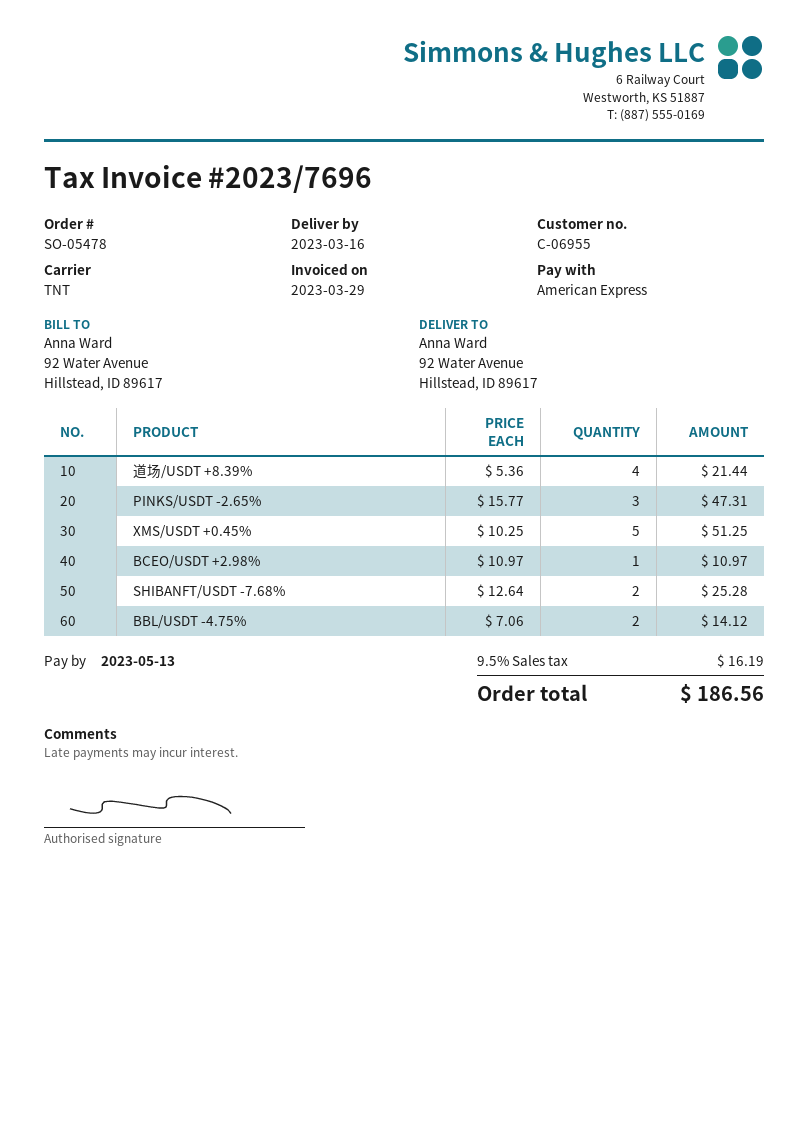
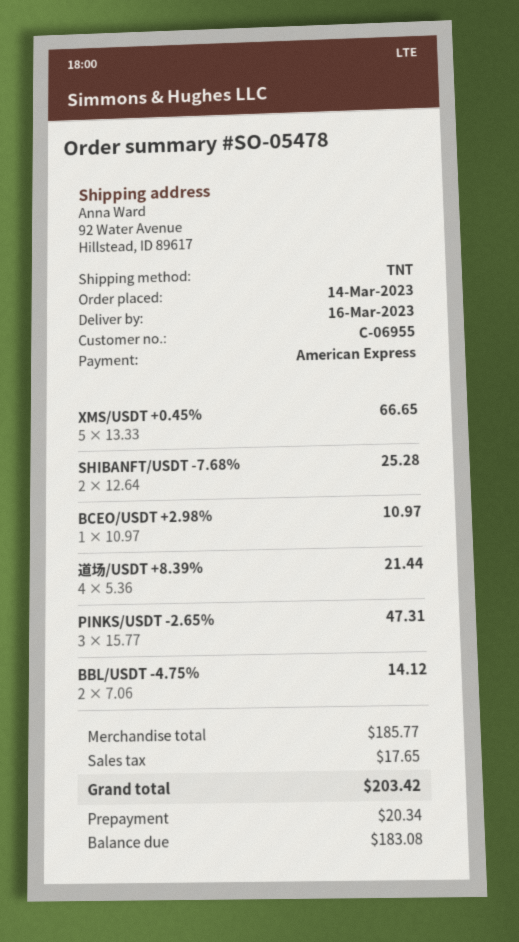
XMS/USDT +0.45%: 5 x 10.25 = 51.25 -> 5 x 13.33 = 66.65
tax: 16.19 -> 17.65
total: 186.56 -> 203.42

